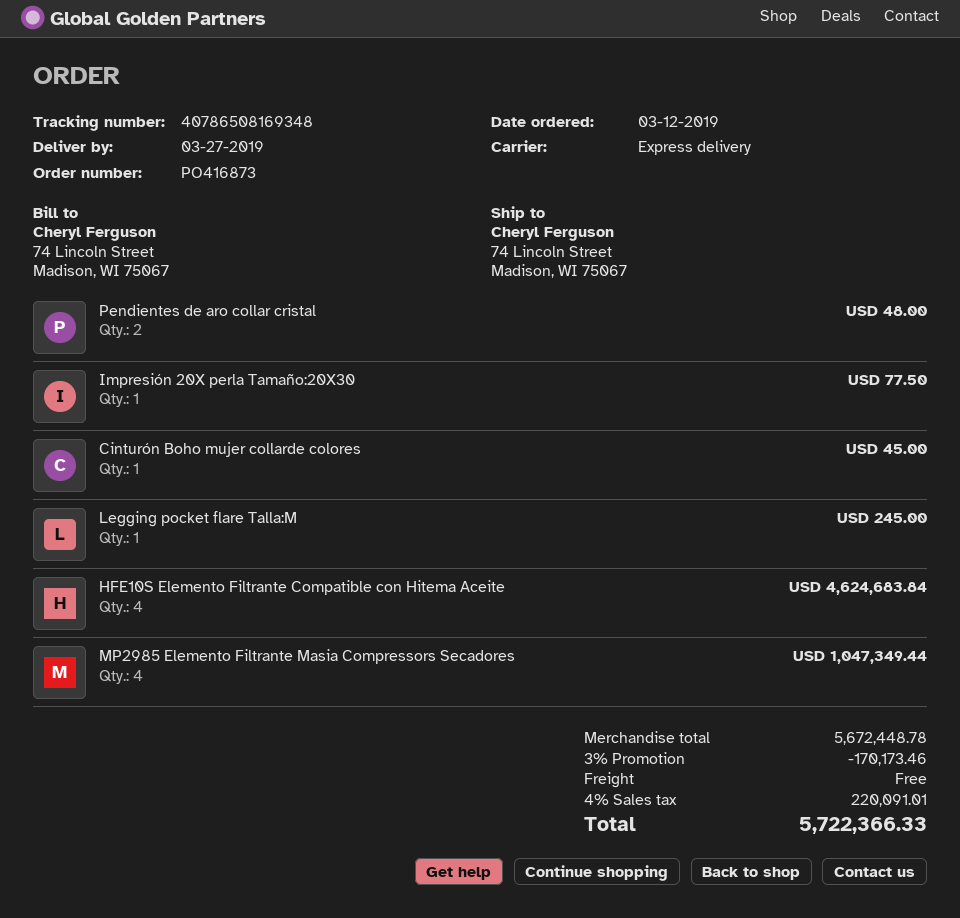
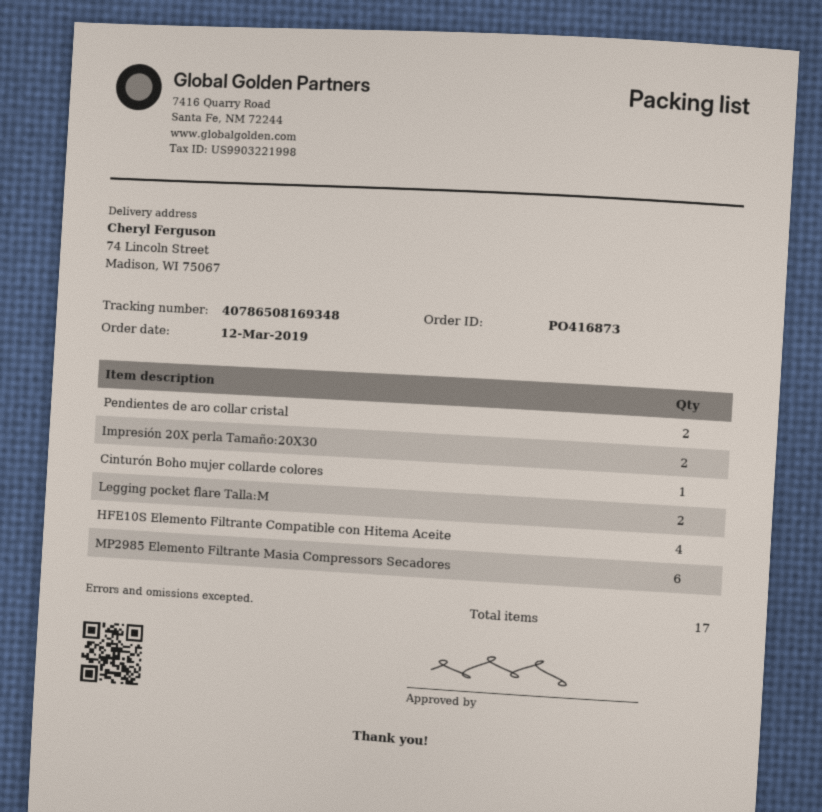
Impresión 20X perla Tamaño:20X30: 1 -> 2
Legging pocket flare Talla:M: 1 -> 2
MP2985 Elemento Filtrante Masia Compressors Secadores: 4 -> 6

